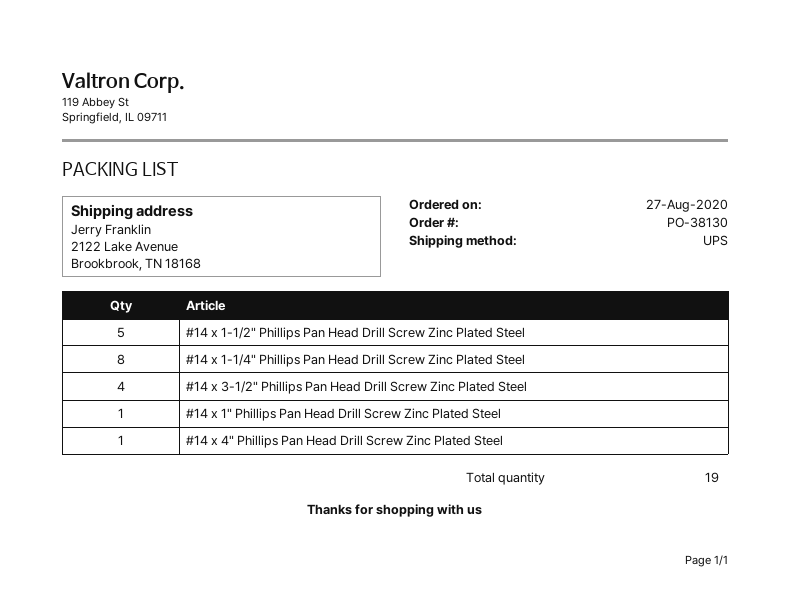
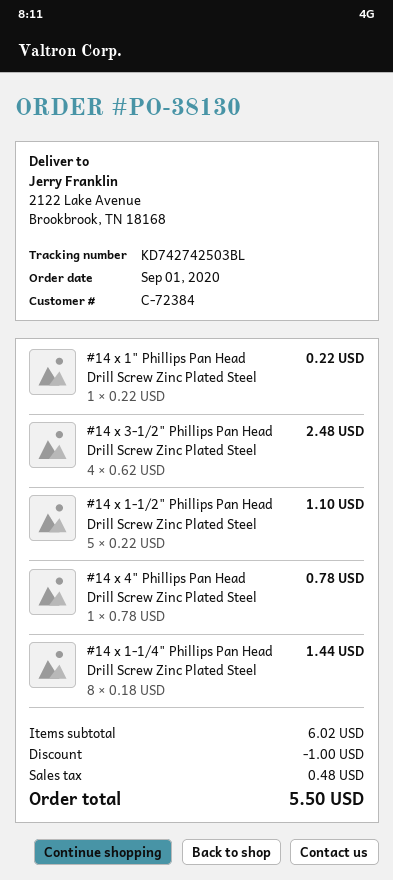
order date: 2020-08-27 -> 2020-09-01

